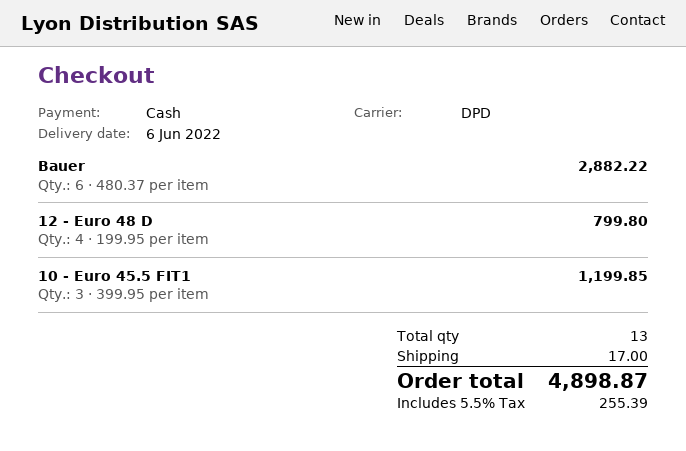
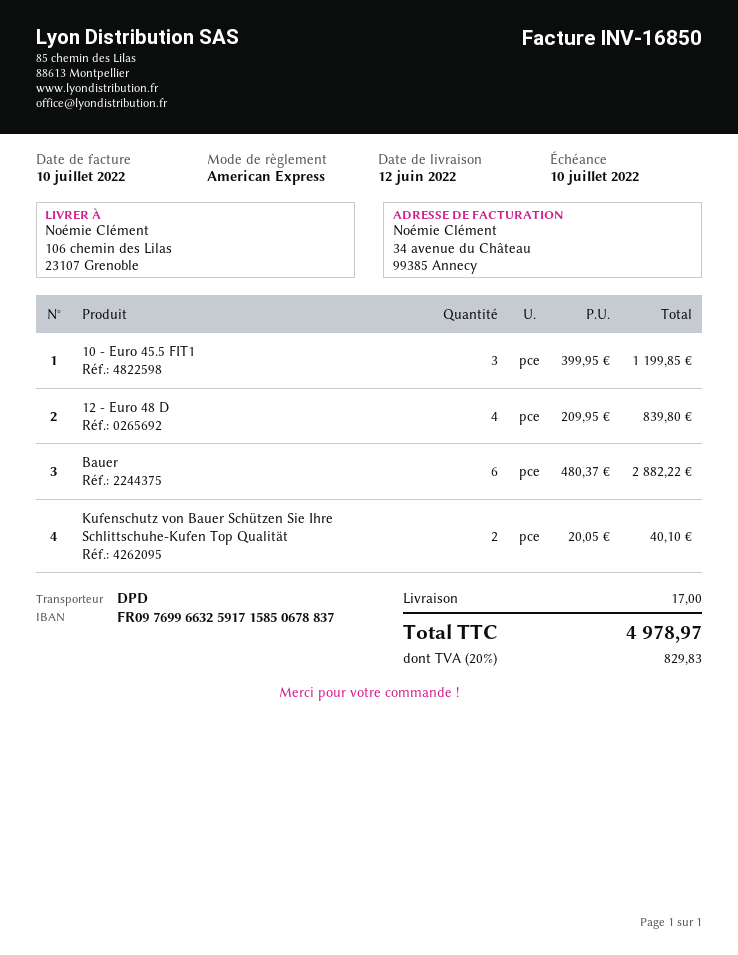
delivery date: 2022-06-06 -> 2022-06-12
payment method: cash -> American Express
12 - Euro 48 D: 4 x 199.95 = 799.80 -> 4 x 209.95 = 839.80
Kufenschutz von Bauer Schützen Sie Ihre Schlittschuhe-Kufen Top Qualität: none -> 2 x 20.05 = 40.10
tax: 5.5% = 255.39 -> 20% = 829.83
total: 4898.87 -> 4978.97

